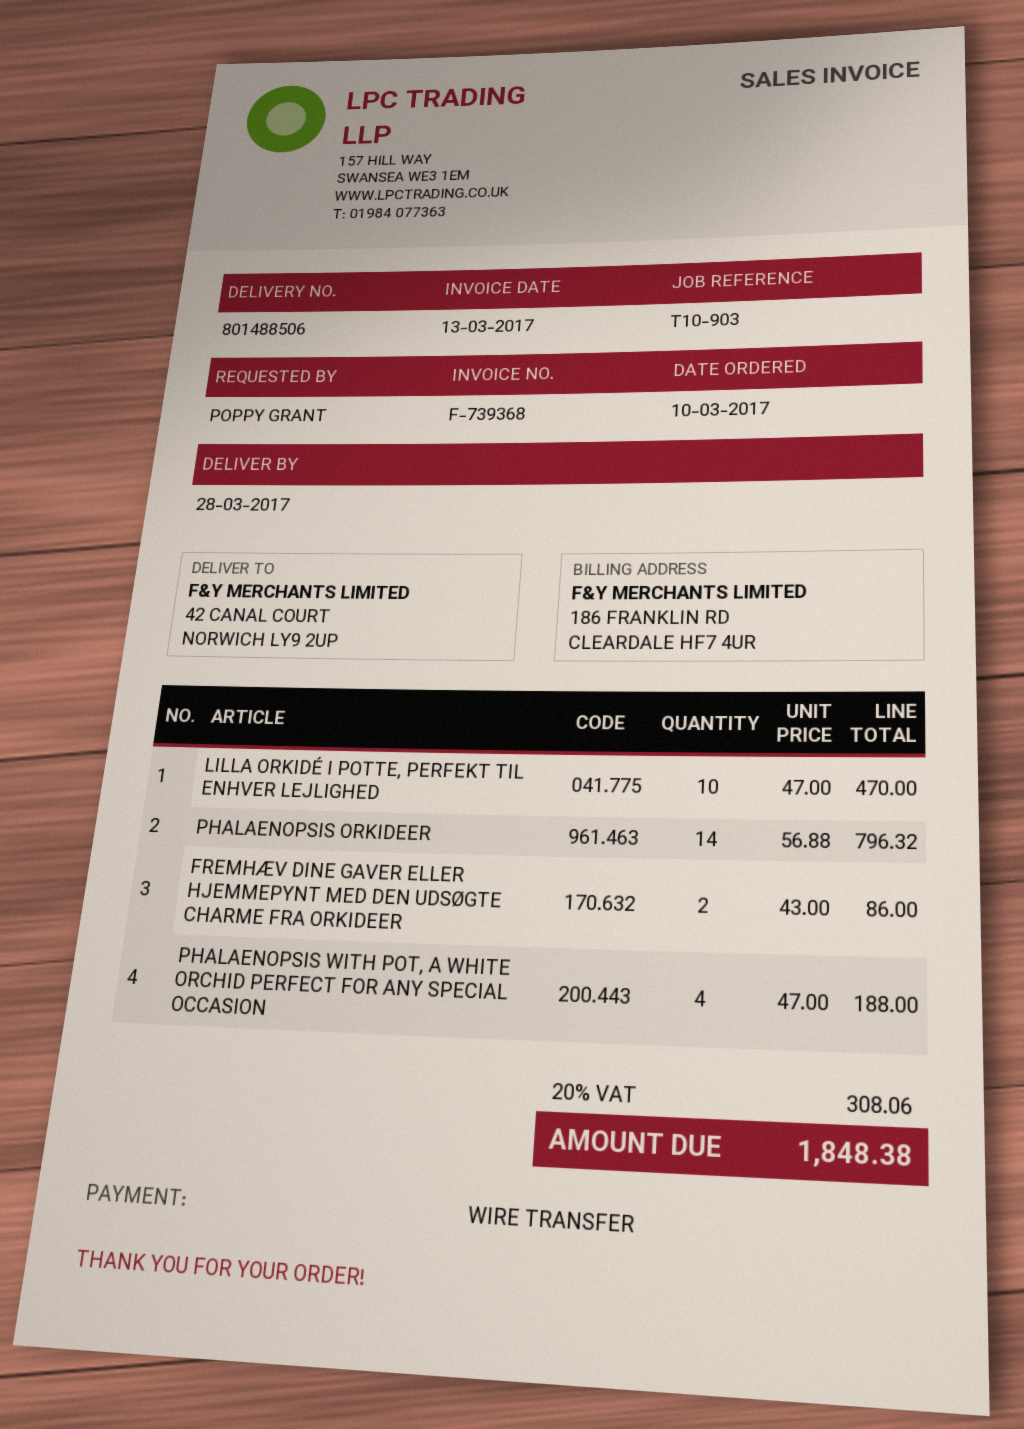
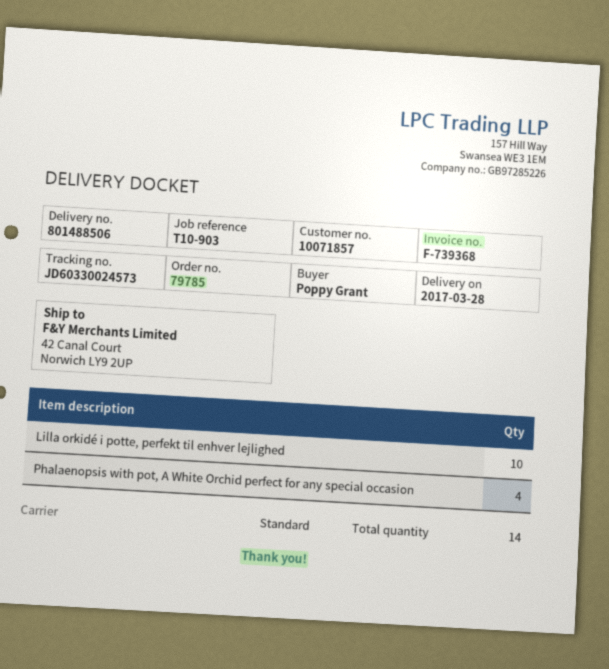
PHALAENOPSIS ORKIDEER: 14 -> none
FREMHÆV DINE GAVER ELLER HJEMMEPYNT MED DEN UDSØGTE CHARME FRA ORKIDEER: 2 -> none

